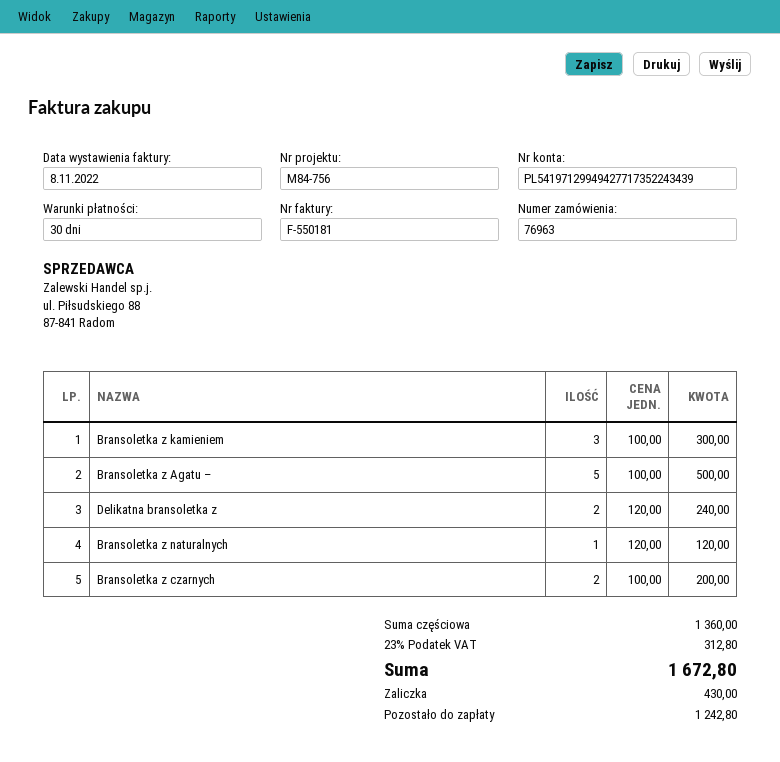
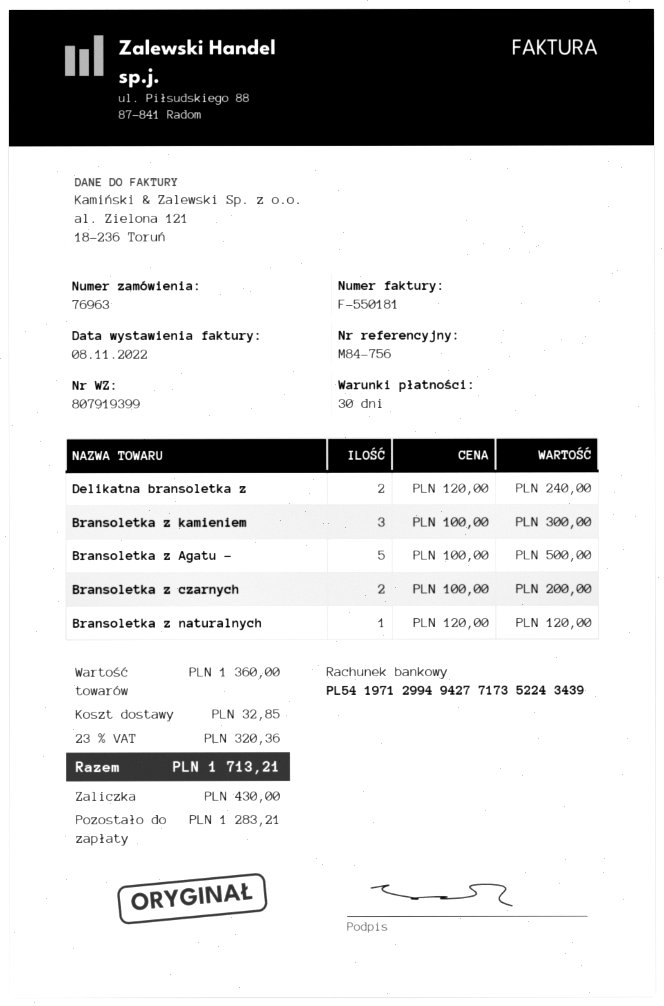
shipping: none -> 32.85
tax: 23% = 312.80 -> 23% = 320.36
total: 1672.80 -> 1713.21
balance: 1242.80 -> 1283.21

